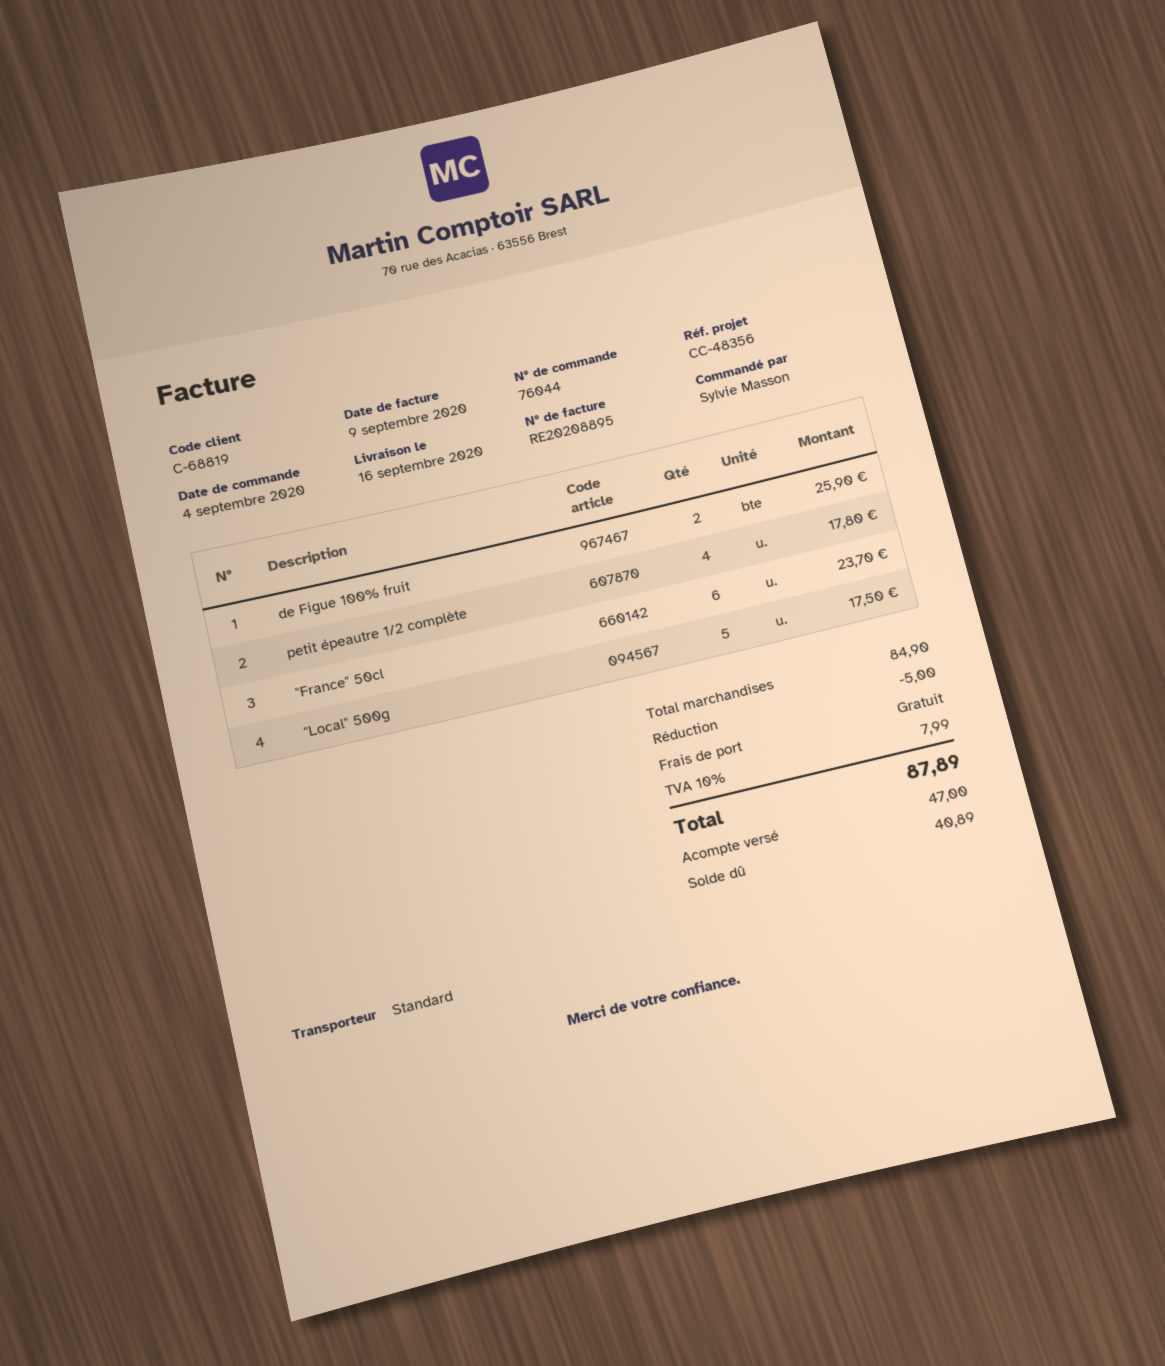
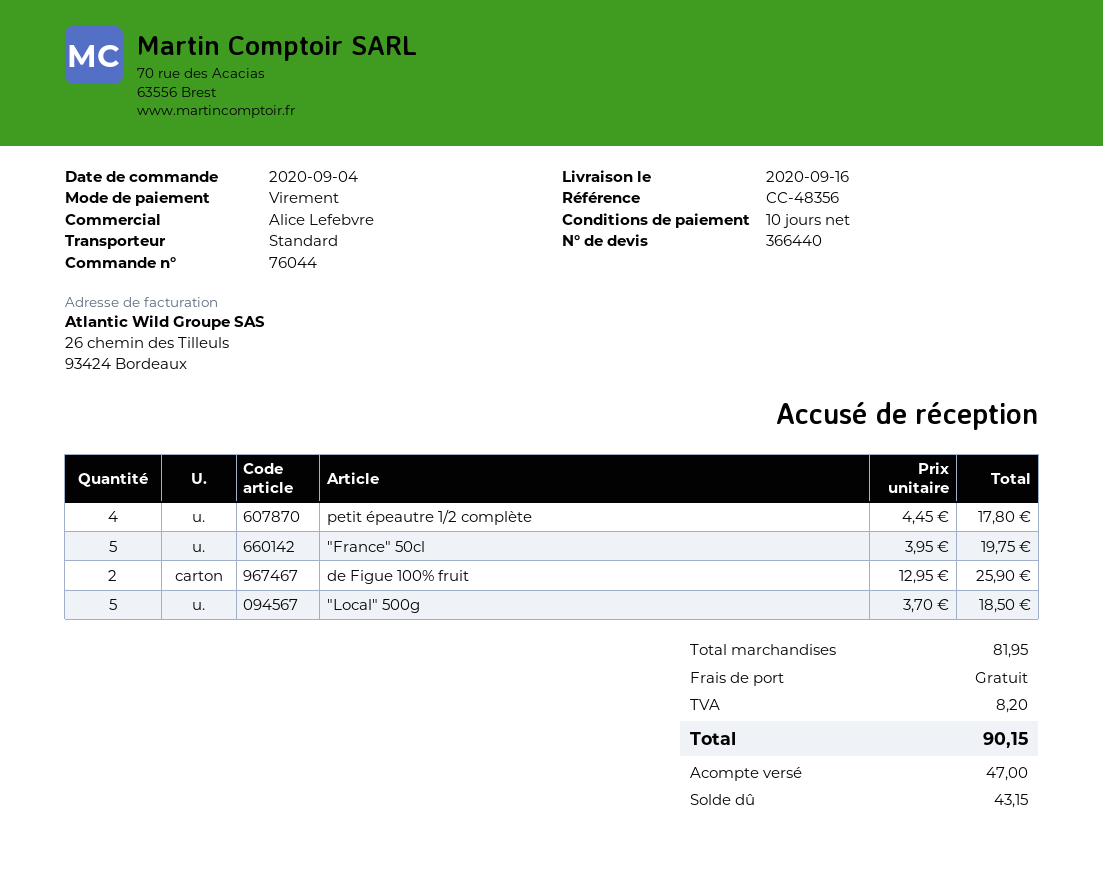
"France" 50cl: 6 for 23.70 -> 5 for 19.75
"Local" 500g: 5 for 17.50 -> 5 for 18.50
subtotal: 84.90 -> 81.95
discount: 5.00 -> none
tax: 7.99 -> 8.20
total: 87.89 -> 90.15
balance: 40.89 -> 43.15

